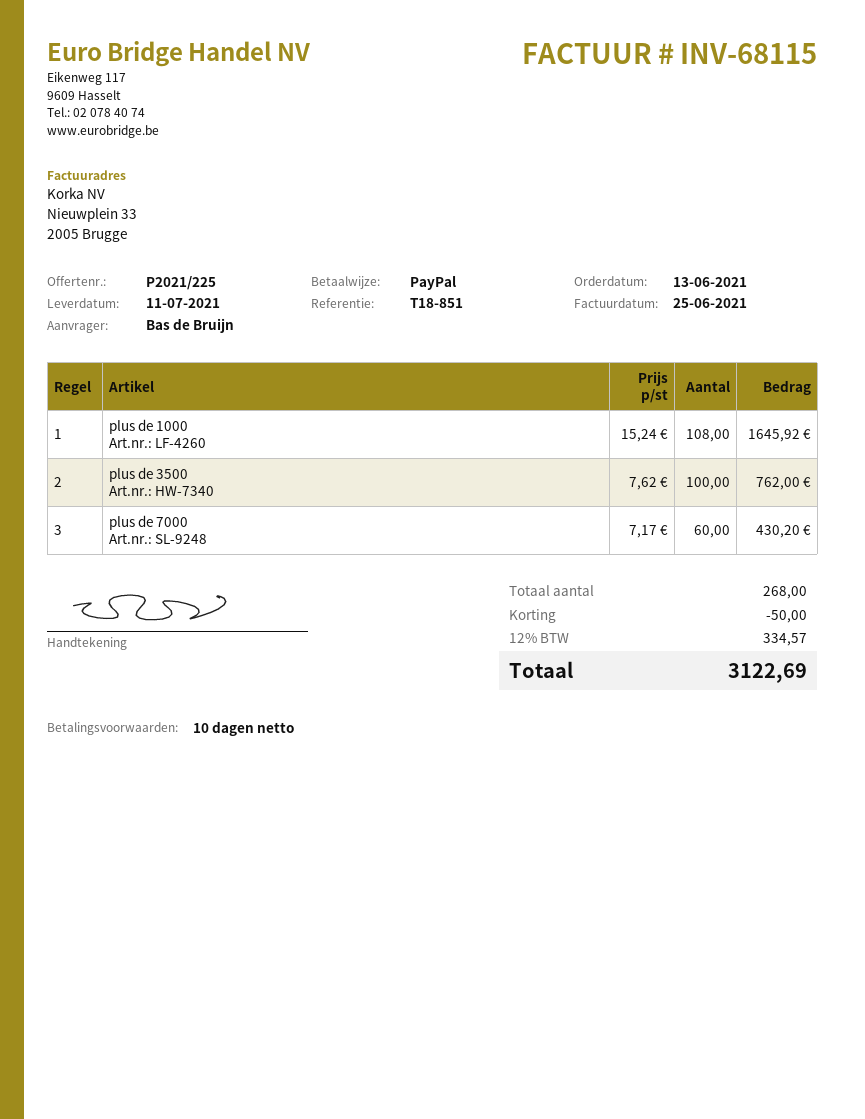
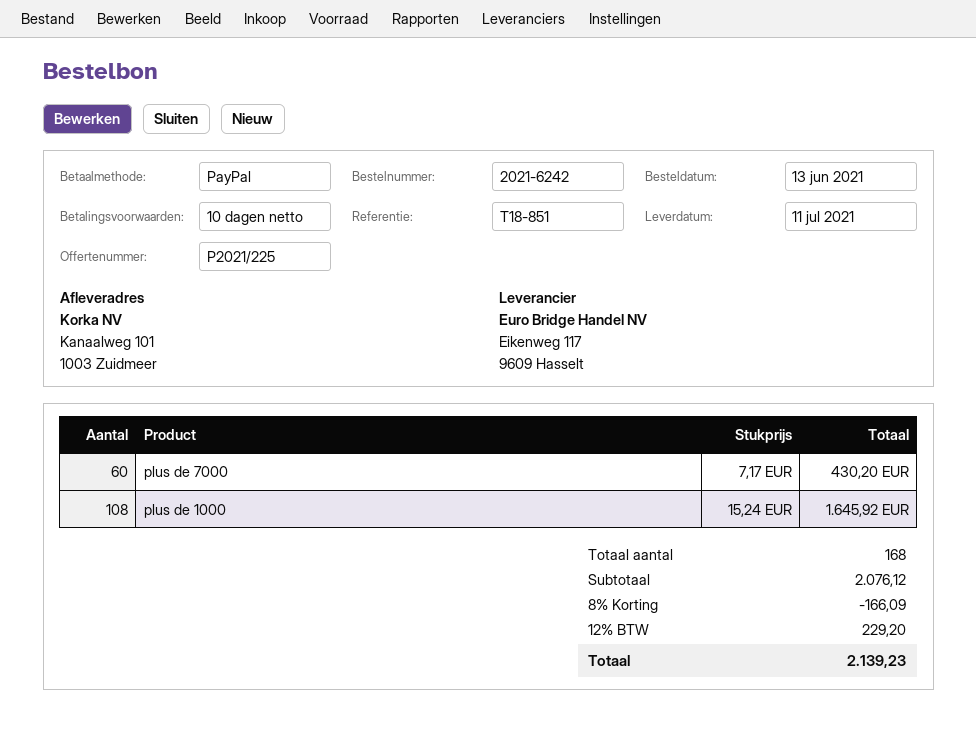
plus de 3500: 100 x 7.62 = 762.00 -> none
total quantity: 268 -> 168
discount: 50.00 -> 166.09
tax: 12% = 334.57 -> 12% = 229.20
total: 3122.69 -> 2139.23

